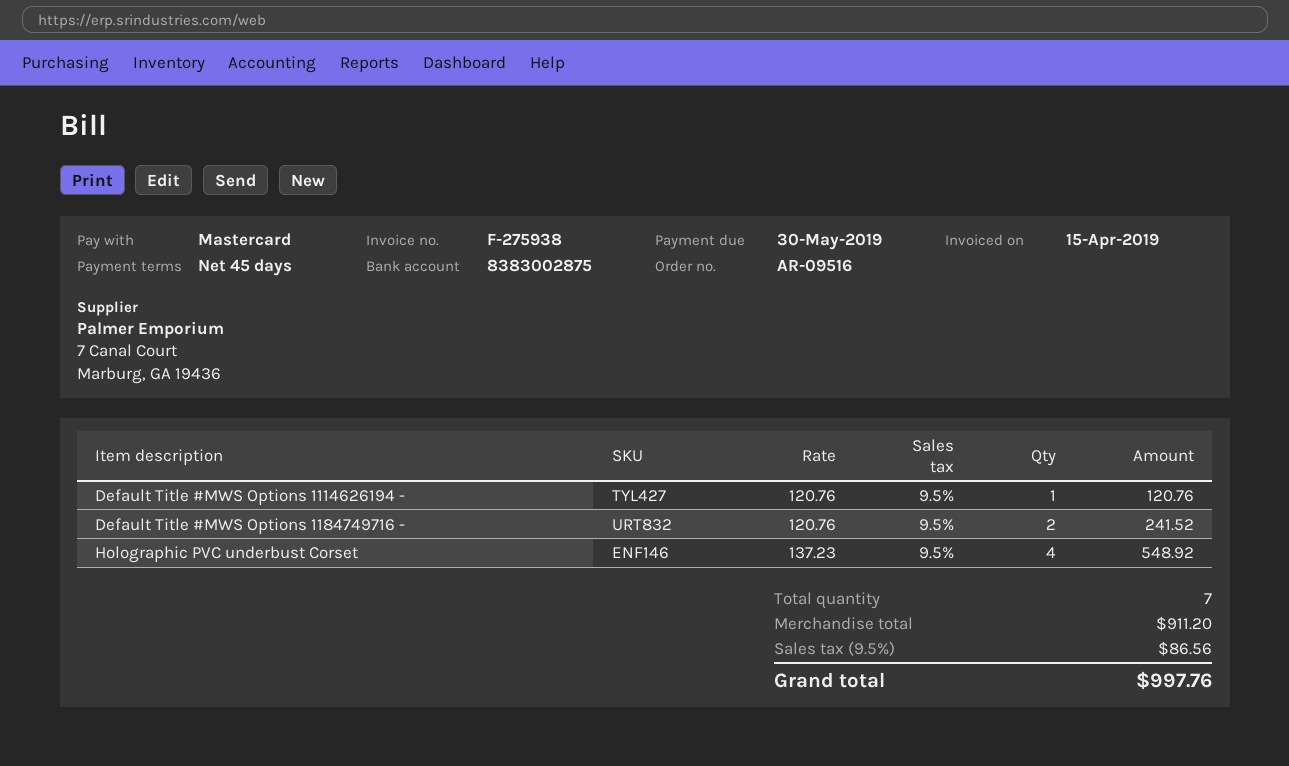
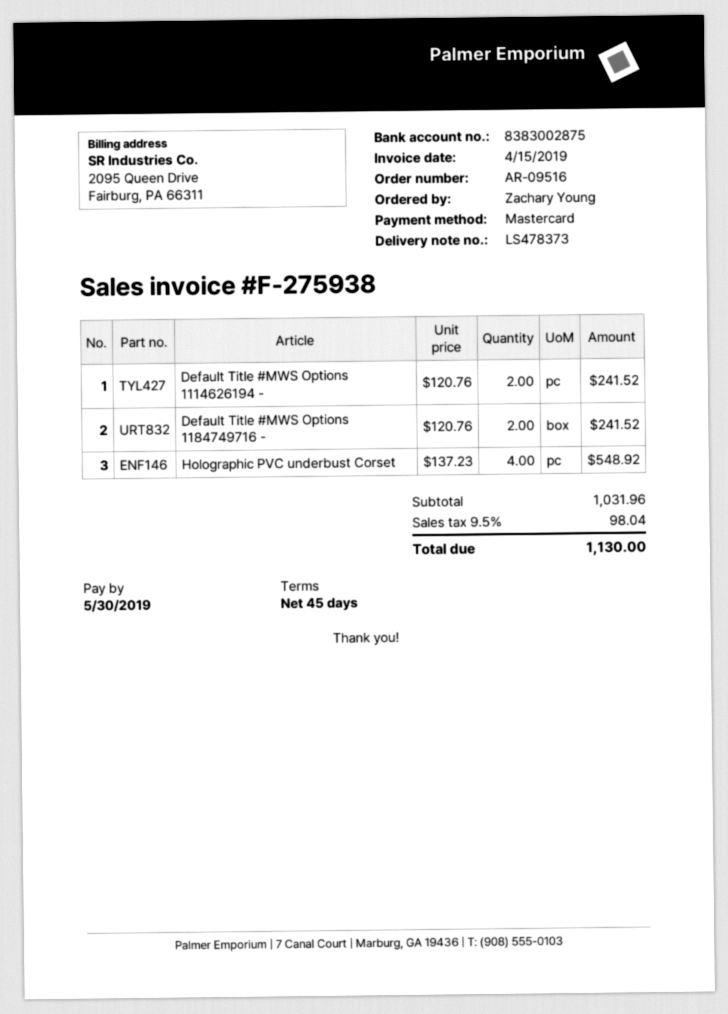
Default Title #MWS Options 1114626194 -: 1 x 120.76 = 120.76 -> 2 x 120.76 = 241.52
subtotal: 911.20 -> 1031.96
tax: 9.5% = 86.56 -> 9.5% = 98.04
total: 997.76 -> 1130.00

